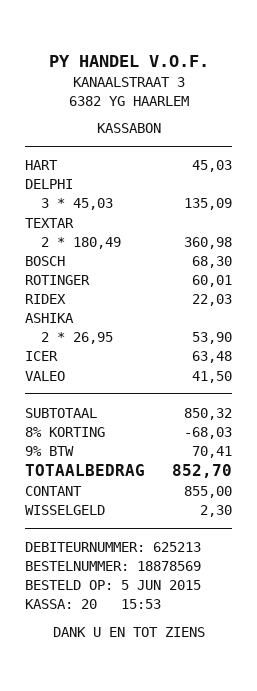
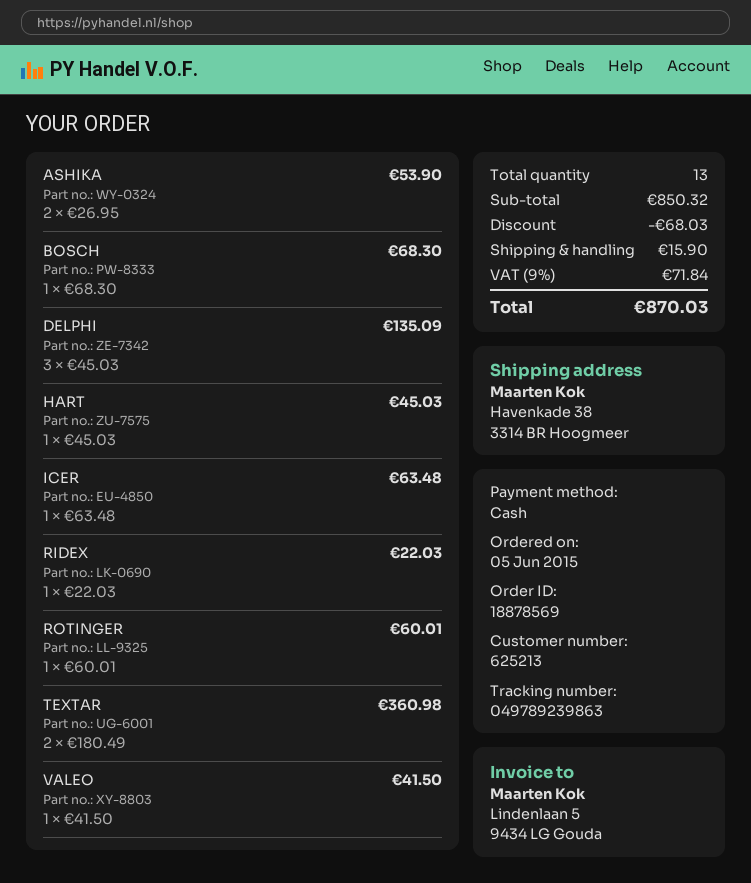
shipping: none -> 15.90
tax: 9% = 70.41 -> 9% = 71.84
total: 852.70 -> 870.03

